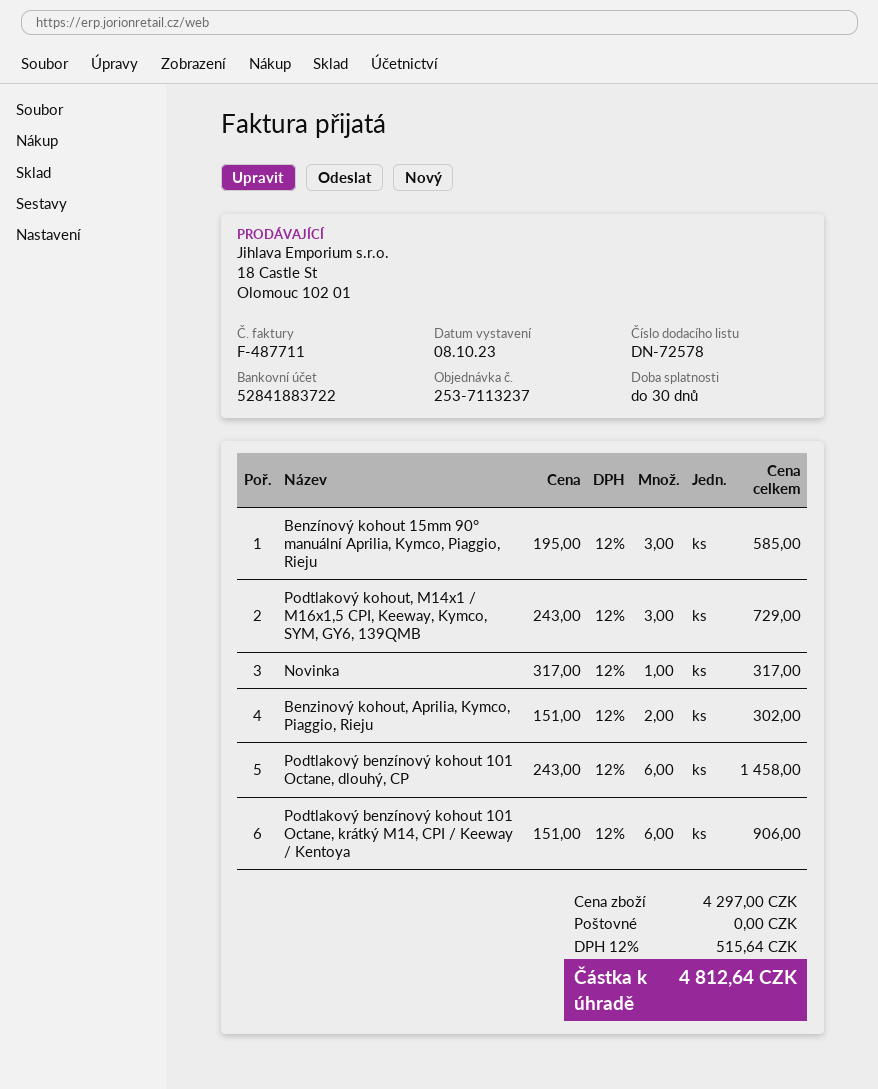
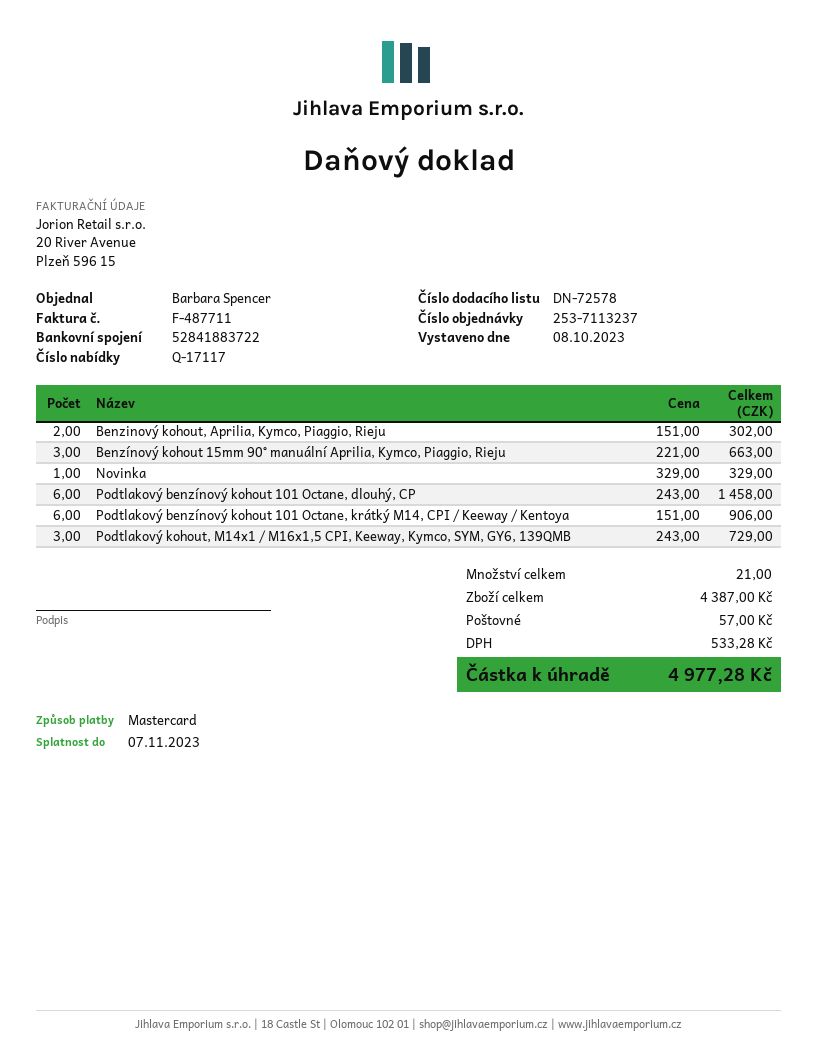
Benzínový kohout 15mm 90° manuální Aprilia, Kymco, Piaggio, Rieju: 3 x 195.00 = 585.00 -> 3 x 221.00 = 663.00
Novinka: 1 x 317.00 = 317.00 -> 1 x 329.00 = 329.00
subtotal: 4297.00 -> 4387.00
shipping: 0.00 -> 57.00
tax: 515.64 -> 533.28
total: 4812.64 -> 4977.28

